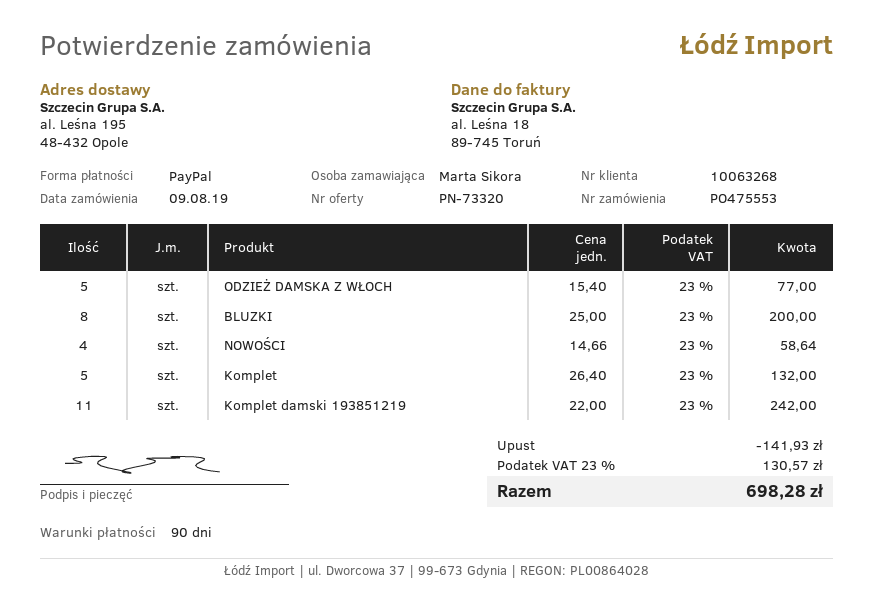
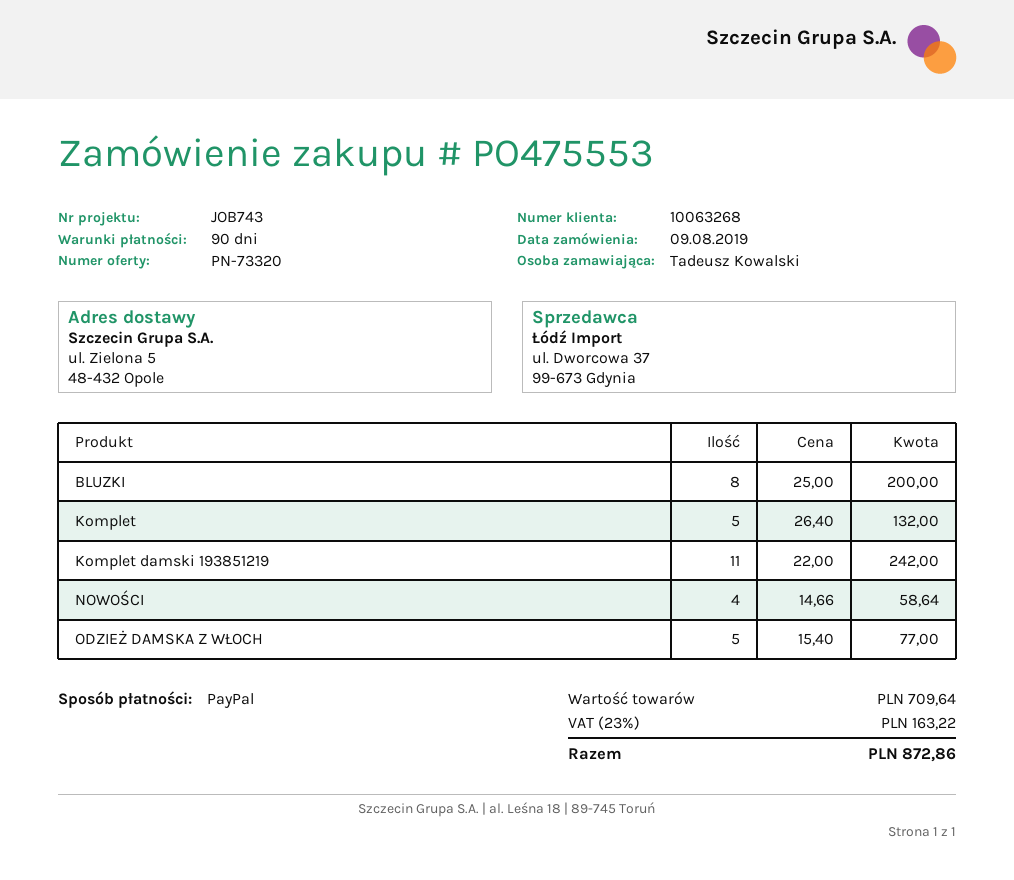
ordered by: Marta Sikora -> Tadeusz Kowalski
ship to: al. Leśna 195, 48-432 Opole -> ul. Zielona 5, 48-432 Opole
discount: 141.93 -> none
tax: 23% = 130.57 -> 23% = 163.22
total: 698.28 -> 872.86

